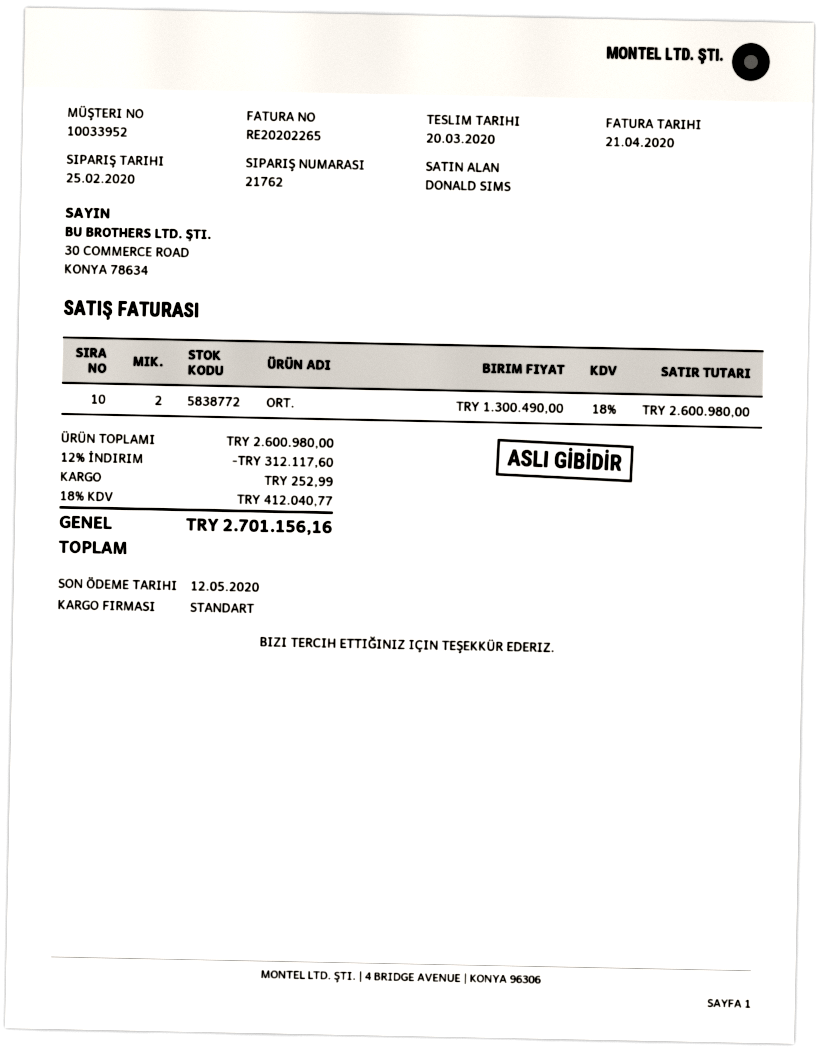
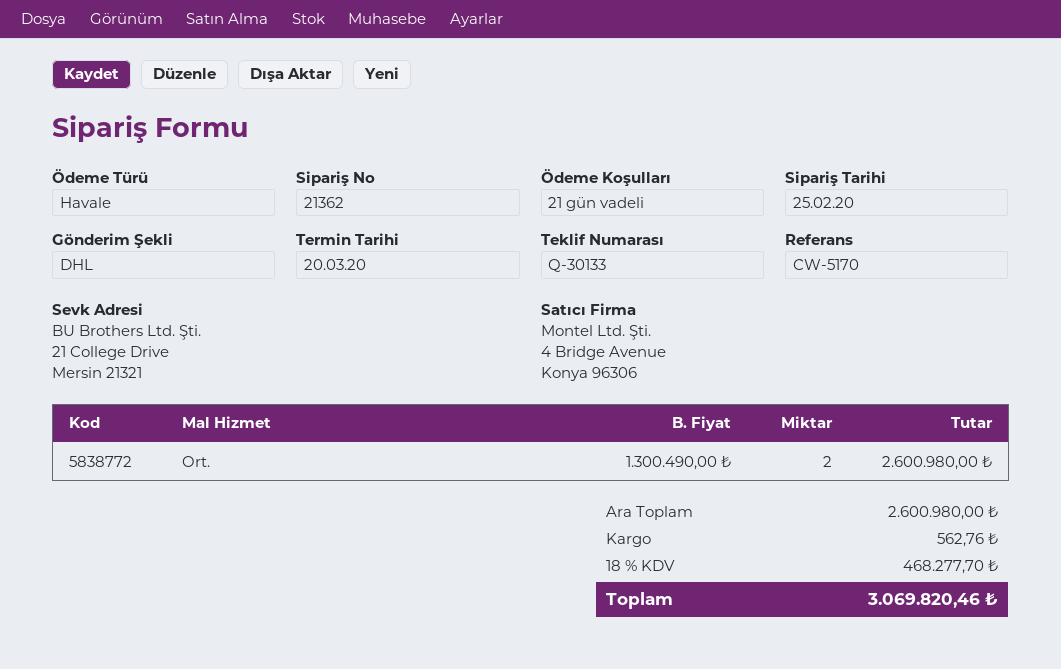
order number: 21762 -> 21362
shipping method: standard -> DHL
discount: 12% = 312117.60 -> none
shipping: 252.99 -> 562.76
tax: 18% = 412040.77 -> 18% = 468277.70
total: 2701156.16 -> 3069820.46

